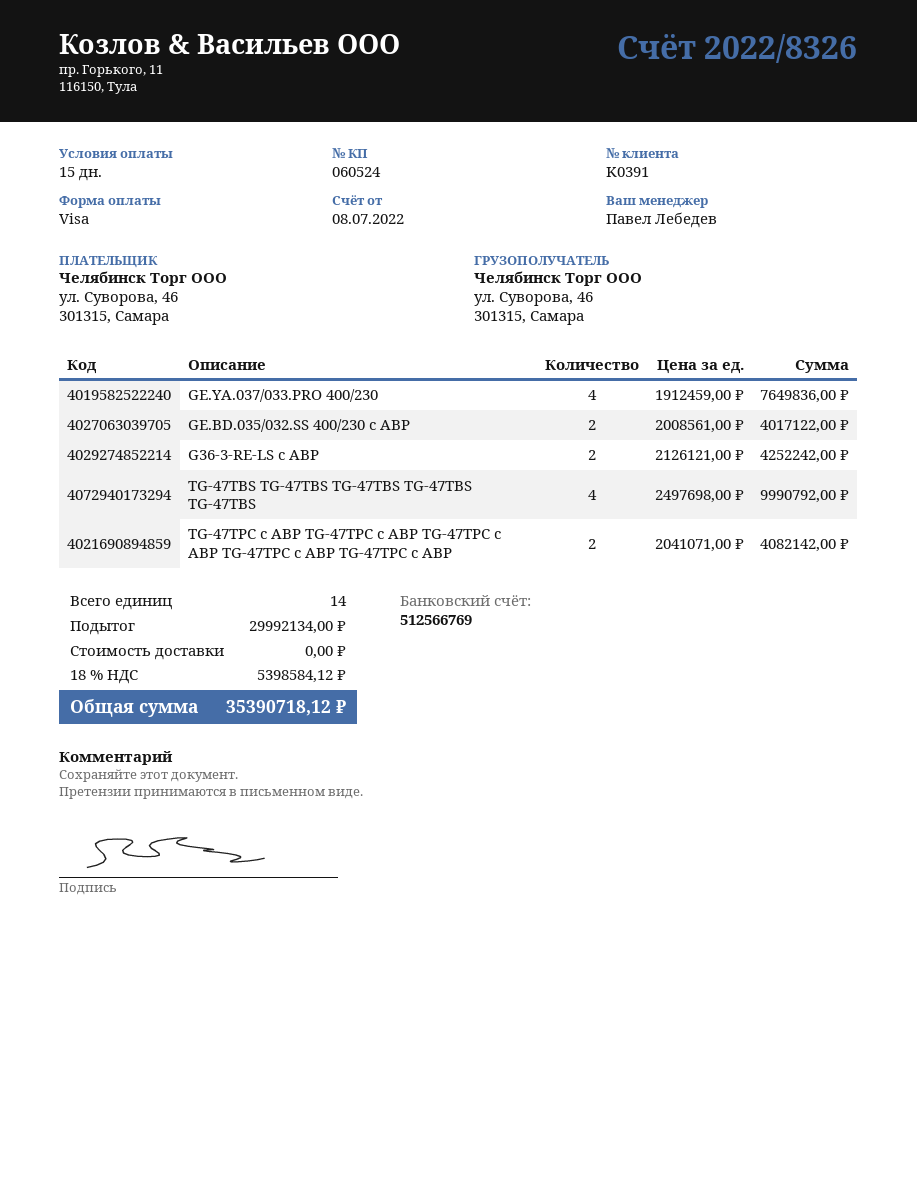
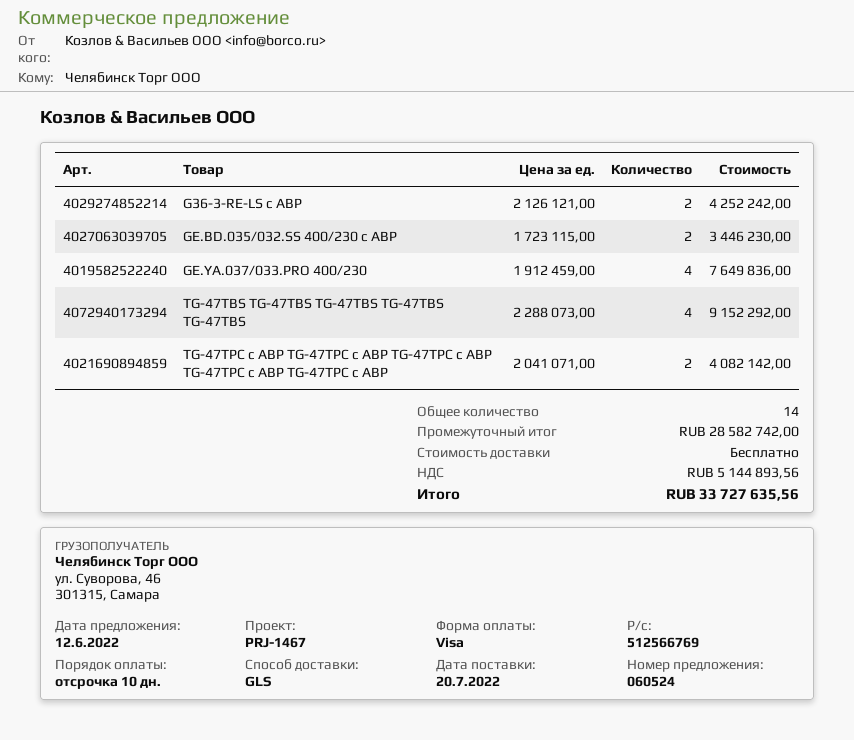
payment terms: 15 days -> 10 days
GE.BD.035/032.SS 400/230 с АВР: 2 x 2008561.00 = 4017122.00 -> 2 x 1723115.00 = 3446230.00
TG-47TBS TG-47TBS TG-47TBS TG-47TBS TG-47TBS: 4 x 2497698.00 = 9990792.00 -> 4 x 2288073.00 = 9152292.00
subtotal: 29992134.00 -> 28582742.00
tax: 5398584.12 -> 5144893.56
total: 35390718.12 -> 33727635.56

